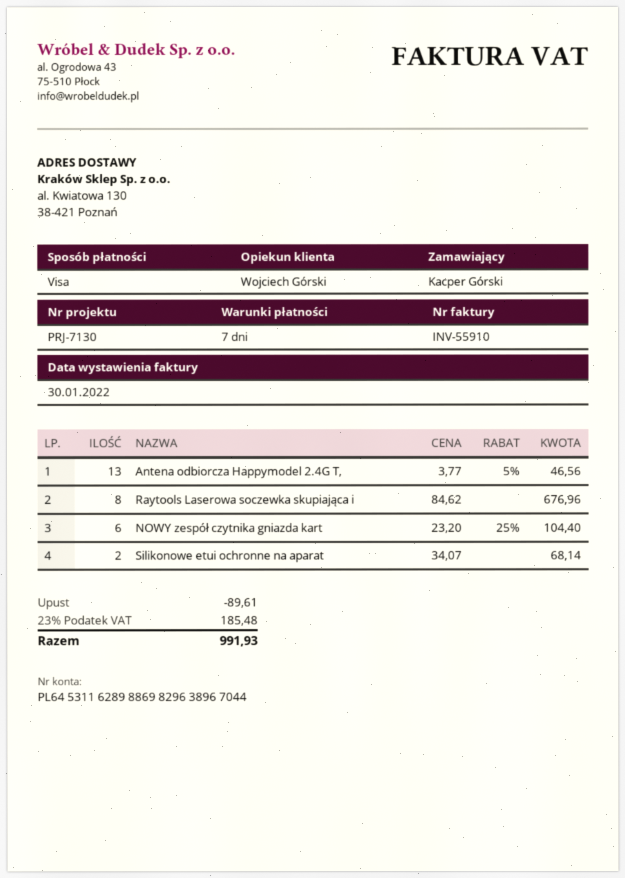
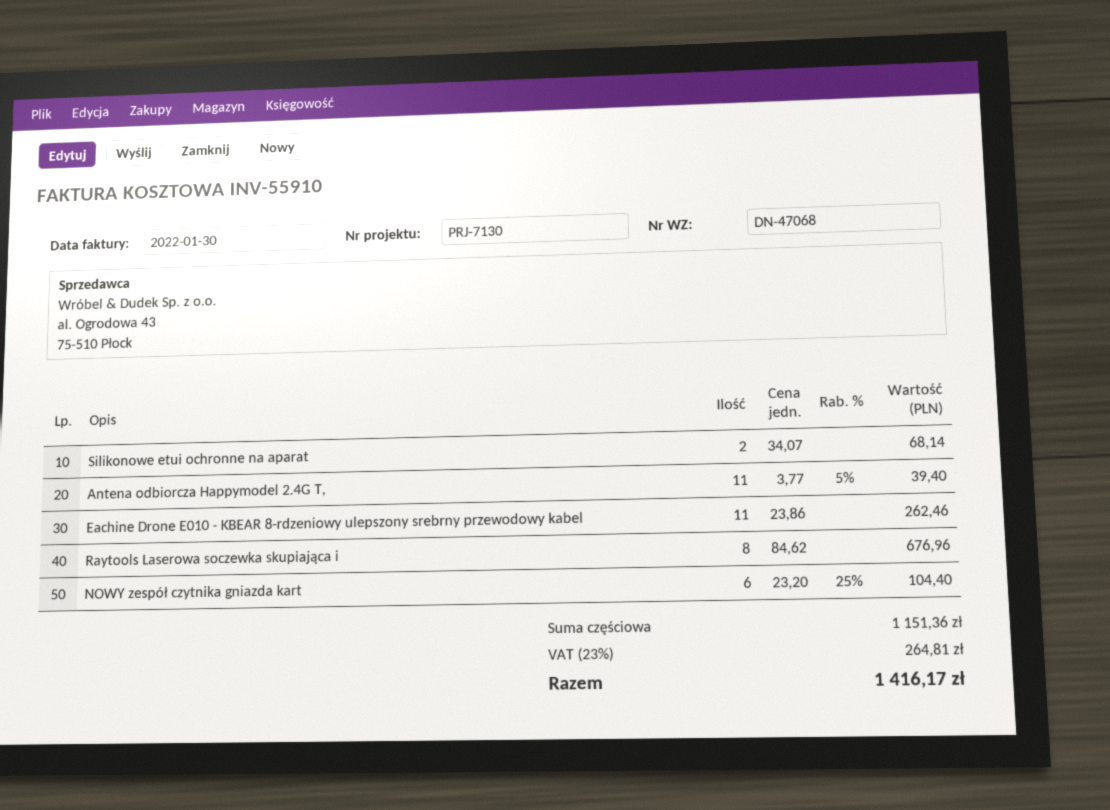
Antena odbiorcza Happymodel 2.4G T,: 13 x 3.77 - 5% = 46.56 -> 11 x 3.77 - 5% = 39.40
Eachine Drone E010 - KBEAR 8-rdzeniowy ulepszony srebrny przewodowy kabel: none -> 11 x 23.86 = 262.46
discount: 89.61 -> none
tax: 23% = 185.48 -> 23% = 264.81
total: 991.93 -> 1416.17

